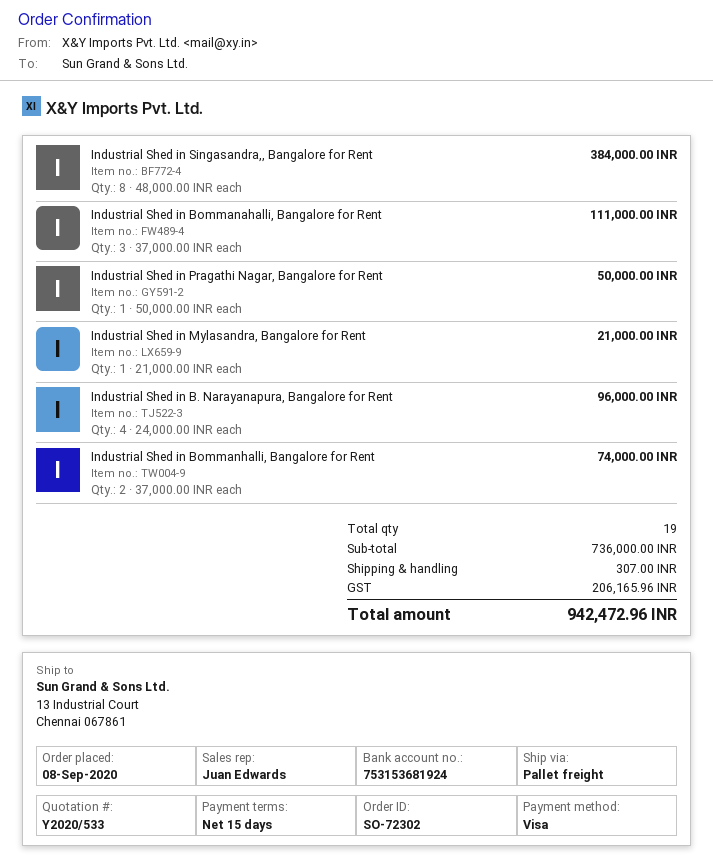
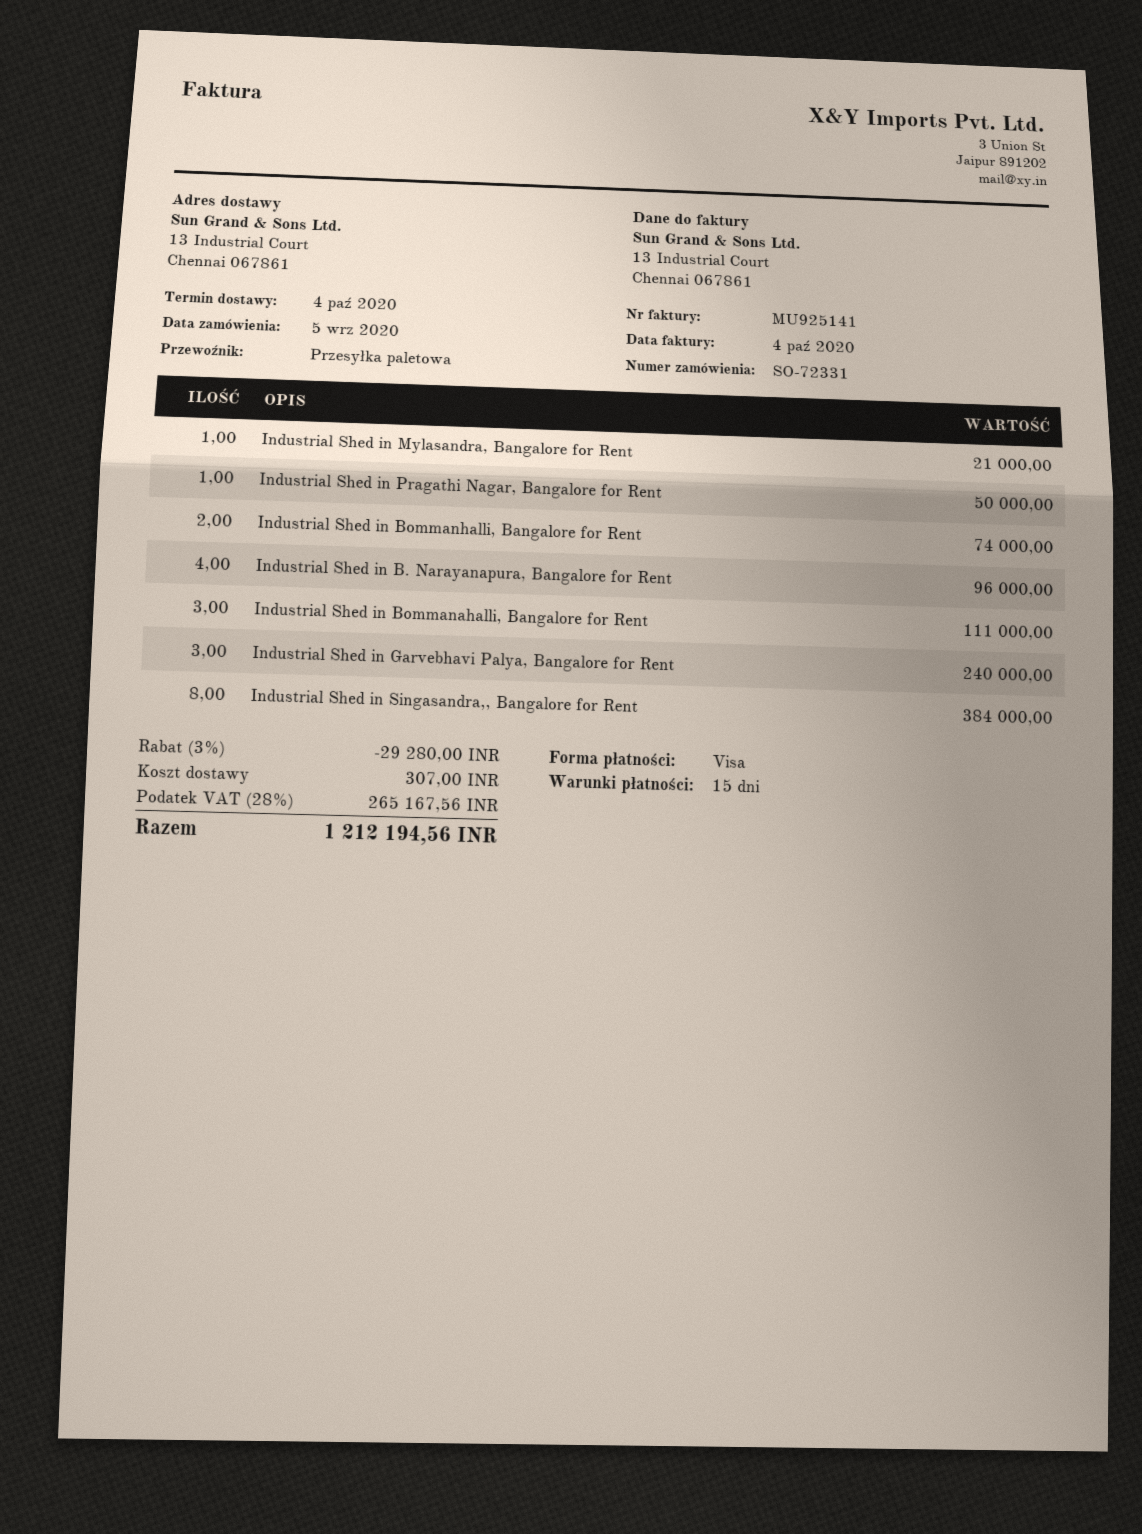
order number: SO-72302 -> SO-72331
order date: 2020-09-08 -> 2020-09-05
Industrial Shed in Garvebhavi Palya, Bangalore for Rent: none -> 3 for 240000.00
discount: none -> 3% = 29280.00
tax: 206165.96 -> 265167.56
total: 942472.96 -> 1212194.56

